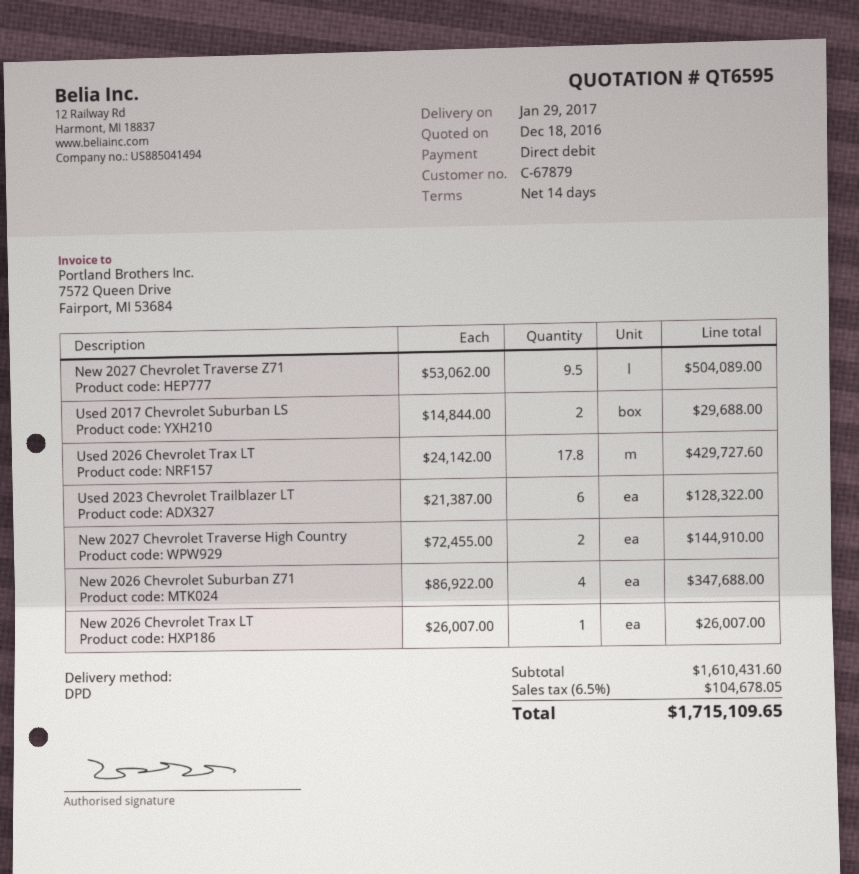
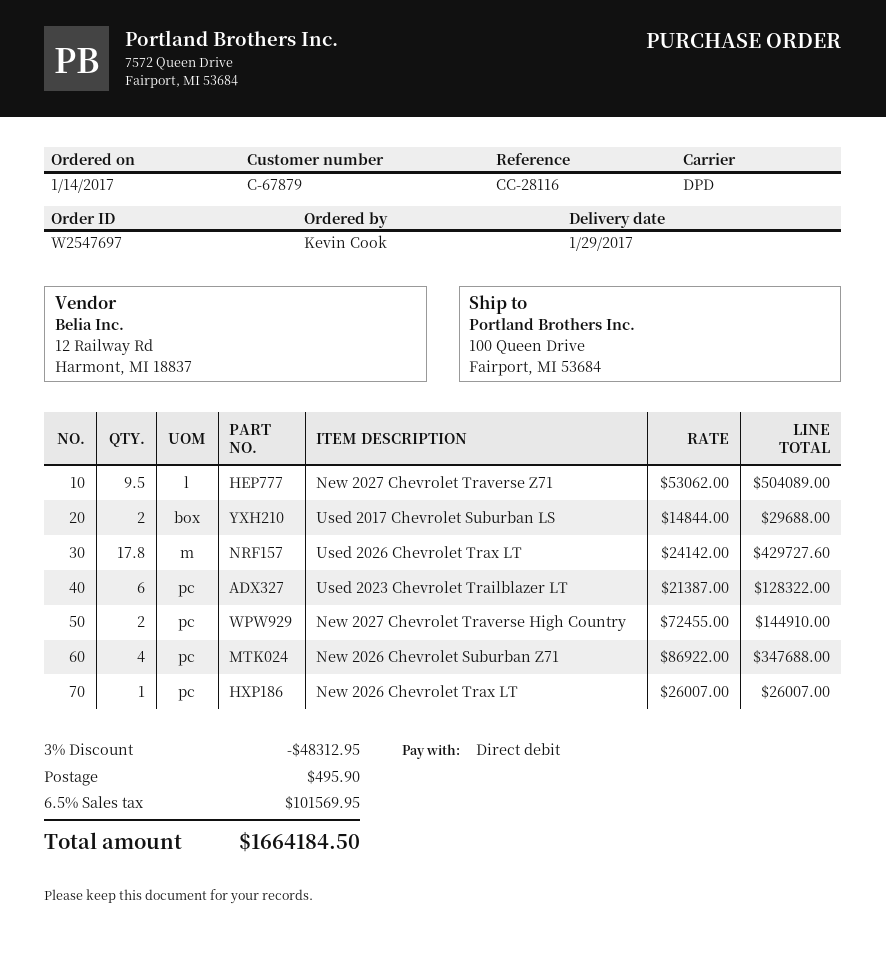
discount: none -> 3% = 48312.95
shipping: none -> 495.90
tax: 6.5% = 104678.05 -> 6.5% = 101569.95
total: 1715109.65 -> 1664184.50

